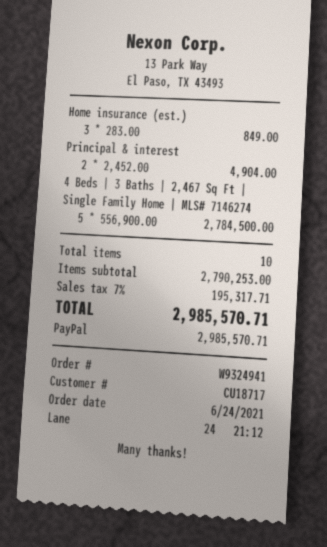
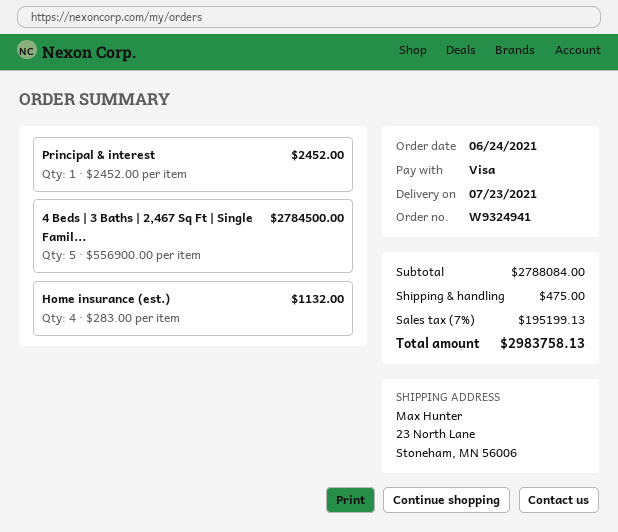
payment method: PayPal -> Visa
Home insurance (est.): 3 x 283.00 = 849.00 -> 4 x 283.00 = 1132.00
Principal & interest: 2 x 2452.00 = 4904.00 -> 1 x 2452.00 = 2452.00
subtotal: 2790253.00 -> 2788084.00
shipping: none -> 475.00
tax: 7% = 195317.71 -> 7% = 195199.13
total: 2985570.71 -> 2983758.13

